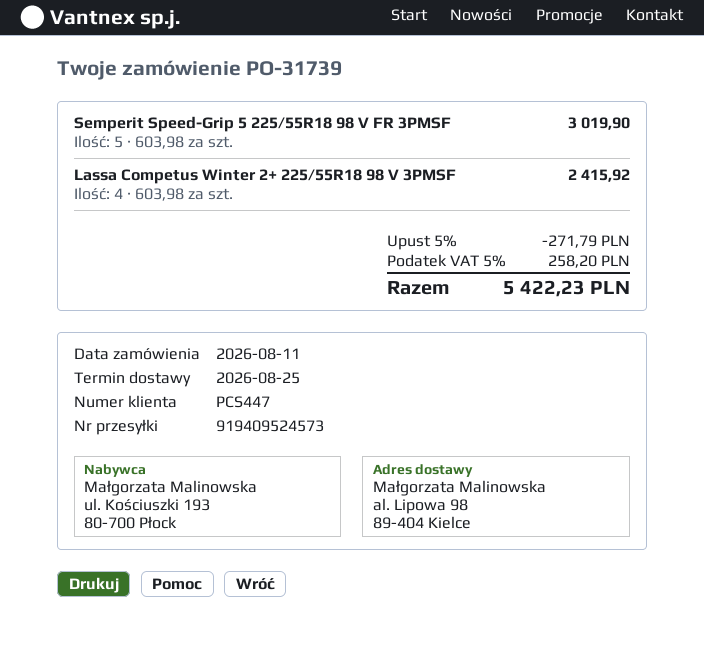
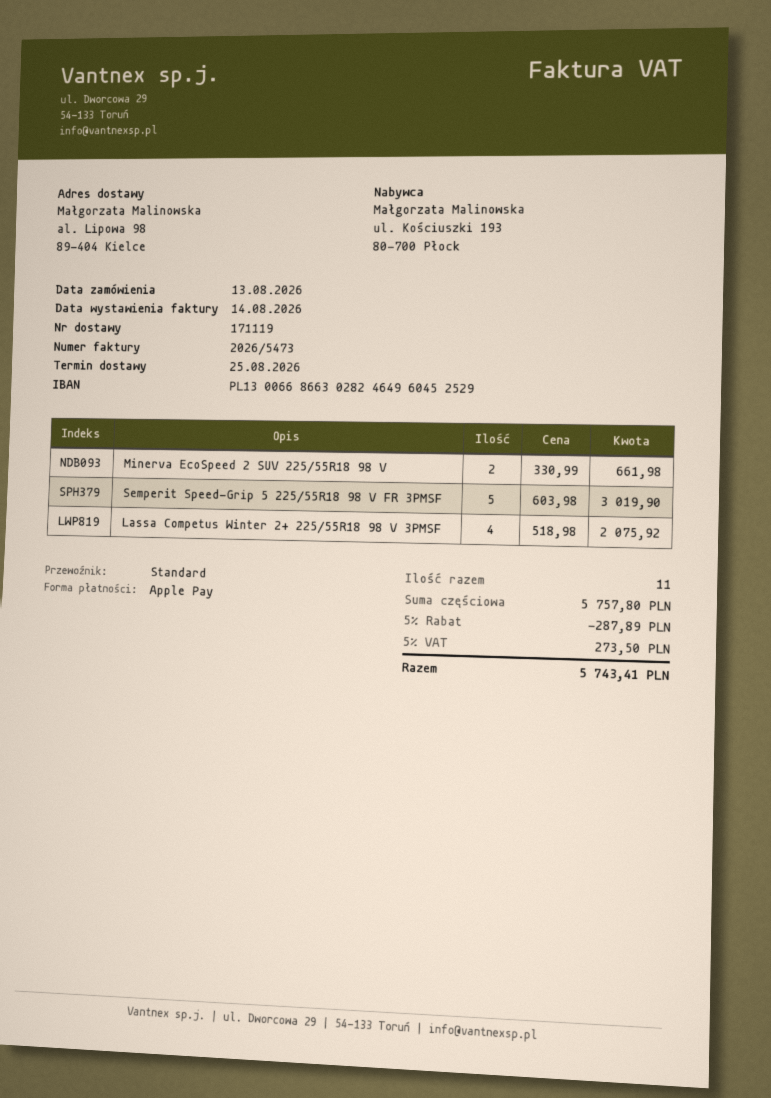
order date: 2026-08-11 -> 2026-08-13
Lassa Competus Winter 2+ 225/55R18 98 V 3PMSF: 4 x 603.98 = 2415.92 -> 4 x 518.98 = 2075.92
Minerva EcoSpeed 2 SUV 225/55R18 98 V: none -> 2 x 330.99 = 661.98
discount: 5% = 271.79 -> 5% = 287.89
tax: 5% = 258.20 -> 5% = 273.50
total: 5422.23 -> 5743.41

